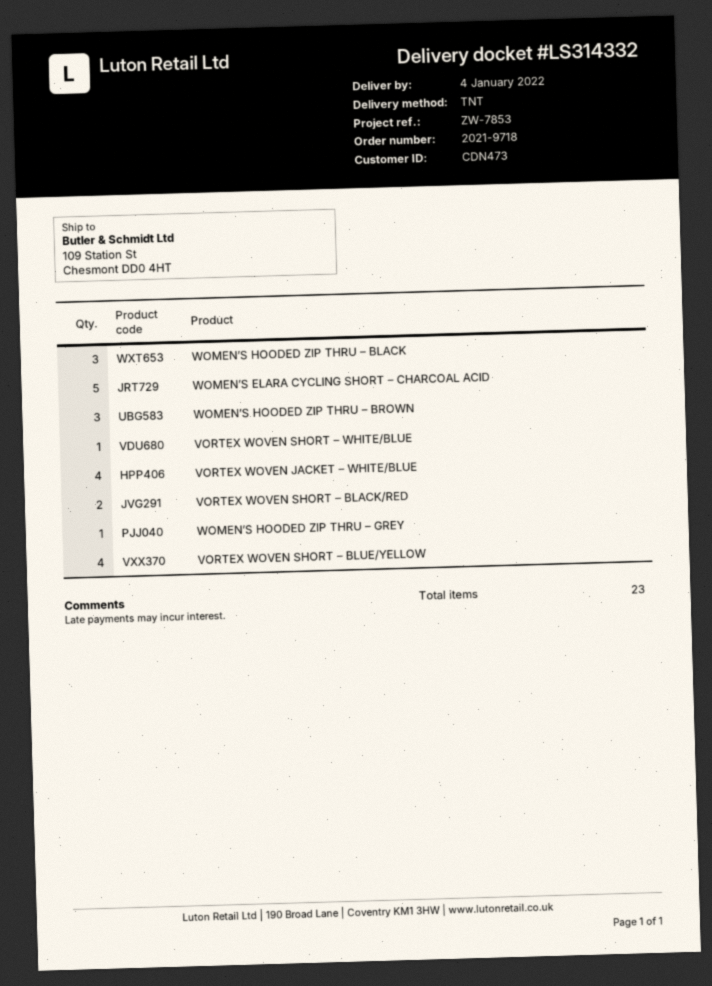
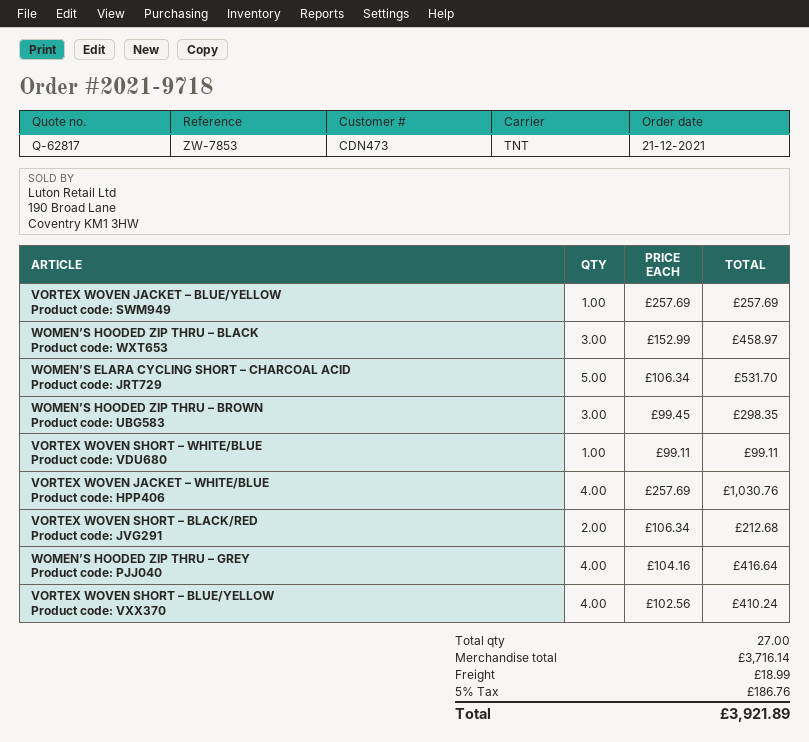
WOMEN’S HOODED ZIP THRU – GREY: 1 -> 4
VORTEX WOVEN JACKET – BLUE/YELLOW: none -> 1
total quantity: 23 -> 27

